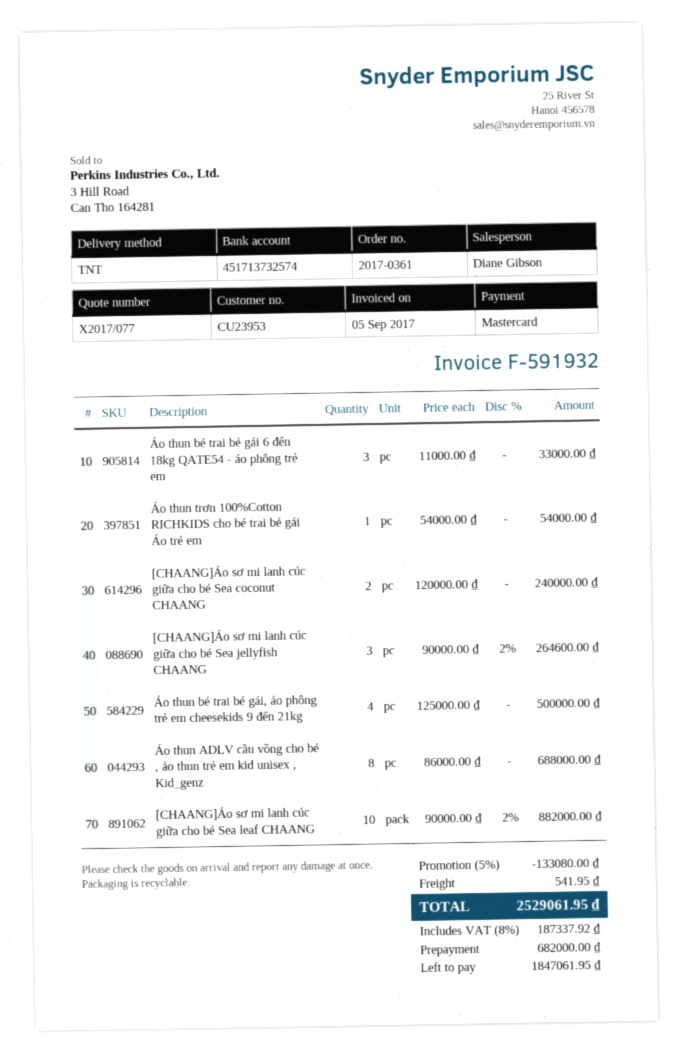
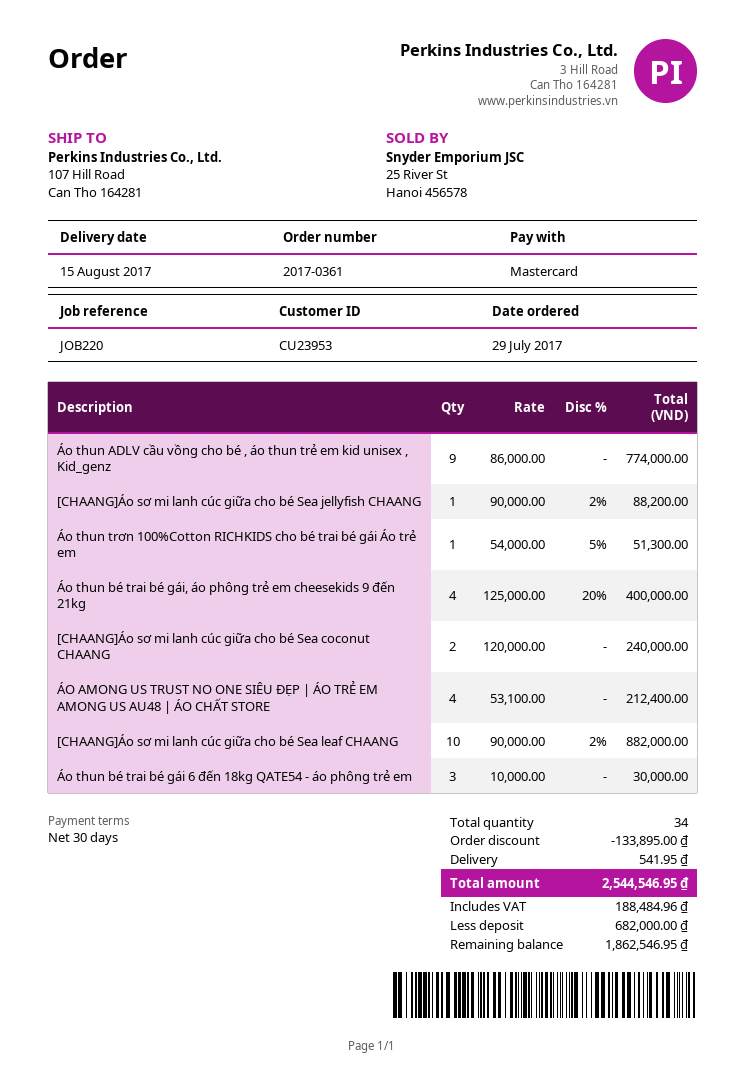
Áo thun bé trai bé gái 6 đến 18kg QATE54 - áo phông trẻ em: 3 x 11000.00 = 33000.00 -> 3 x 10000.00 = 30000.00
Áo thun trơn 100%Cotton RICHKIDS cho bé trai bé gái Áo trẻ em: 1 x 54000.00 = 54000.00 -> 1 x 54000.00 - 5% = 51300.00
[CHAANG]Áo sơ mi lanh cúc giữa cho bé Sea jellyfish CHAANG: 3 x 90000.00 - 2% = 264600.00 -> 1 x 90000.00 - 2% = 88200.00
Áo thun bé trai bé gái, áo phông trẻ em cheesekids 9 đến 21kg: 4 x 125000.00 = 500000.00 -> 4 x 125000.00 - 20% = 400000.00
Áo thun ADLV cầu vồng cho bé , áo thun trẻ em kid unisex , Kid_genz: 8 x 86000.00 = 688000.00 -> 9 x 86000.00 = 774000.00
ÁO AMONG US TRUST NO ONE SIÊU ĐẸP | ÁO TRẺ EM AMONG US AU48 | ÁO CHẤT STORE: none -> 4 x 53100.00 = 212400.00
discount: 133080.00 -> 133895.00
tax: 187337.92 -> 188484.96
total: 2529061.95 -> 2544546.95
balance: 1847061.95 -> 1862546.95

